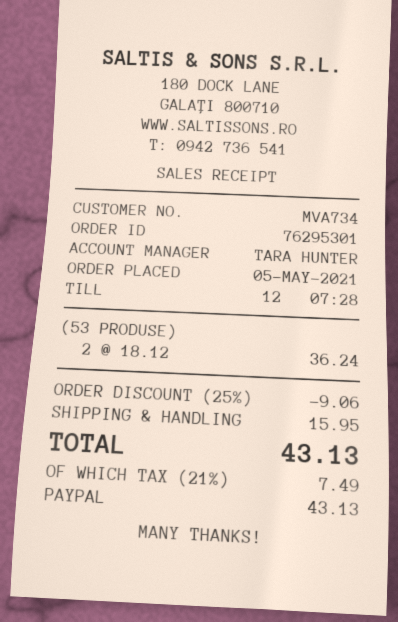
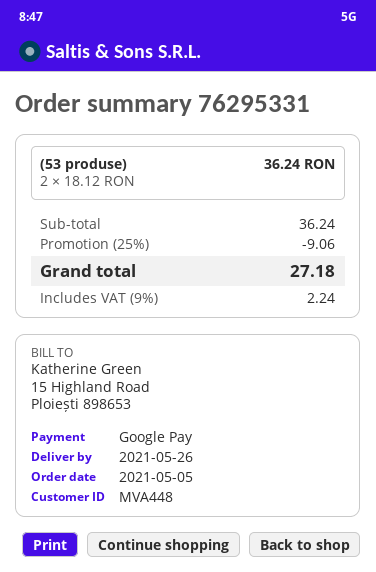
order number: 76295301 -> 76295331
customer number: MVA734 -> MVA448
payment method: PayPal -> Google Pay
shipping: 15.95 -> none
tax: 21% = 7.49 -> 9% = 2.24
total: 43.13 -> 27.18

